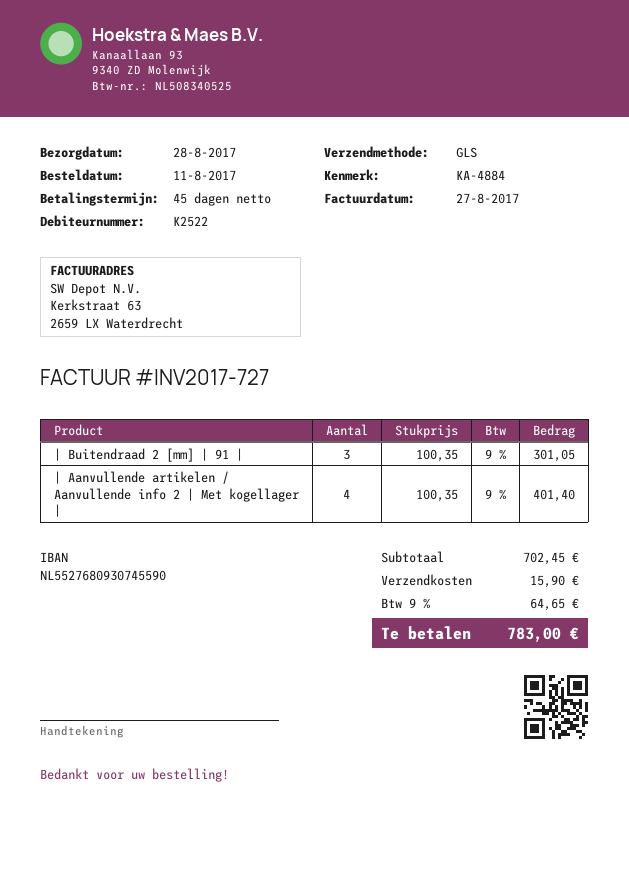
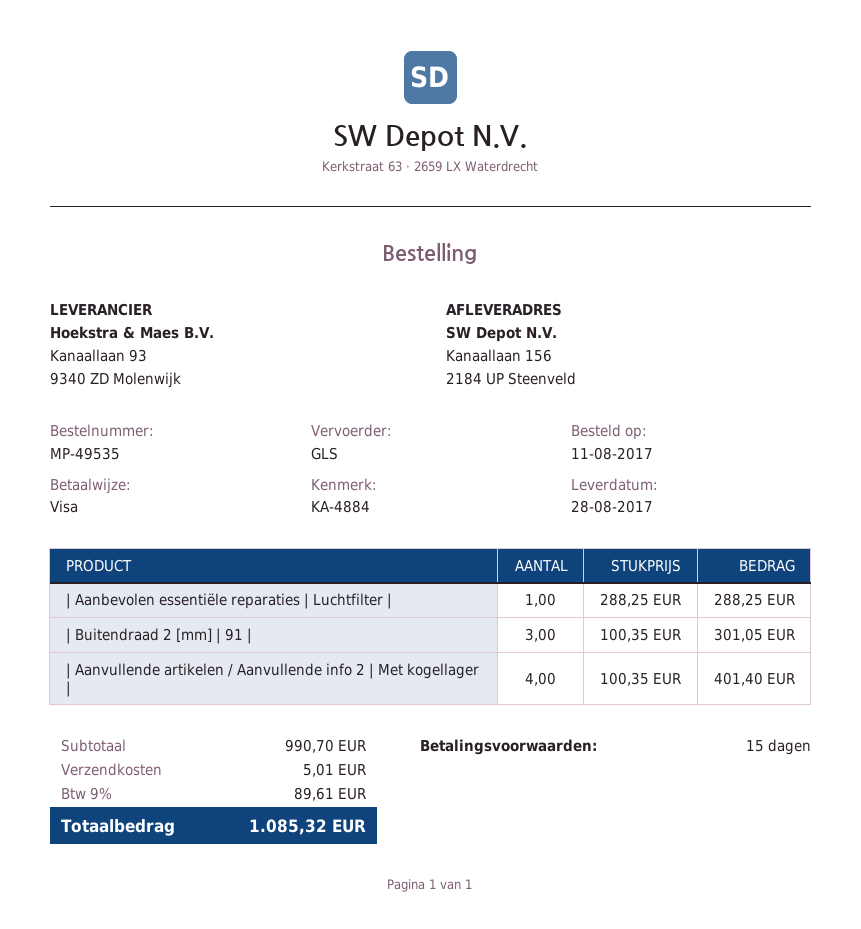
payment terms: 45 days -> 15 days
| Aanbevolen essentiële reparaties | Luchtfilter |: none -> 1 x 288.25 = 288.25
subtotal: 702.45 -> 990.70
shipping: 15.90 -> 5.01
tax: 9% = 64.65 -> 9% = 89.61
total: 783.00 -> 1085.32

